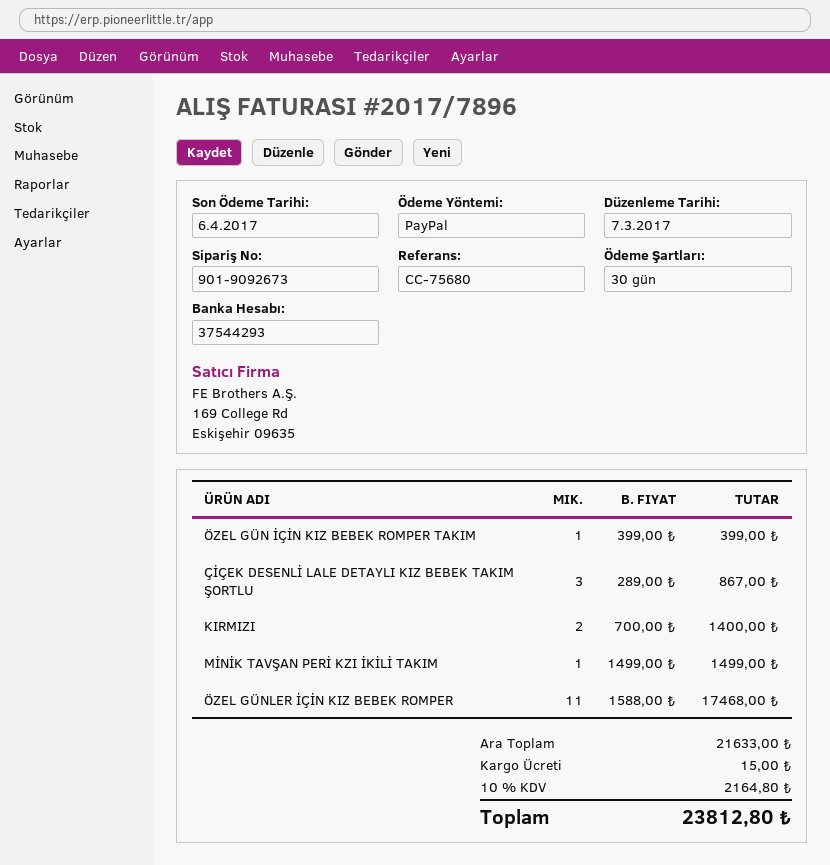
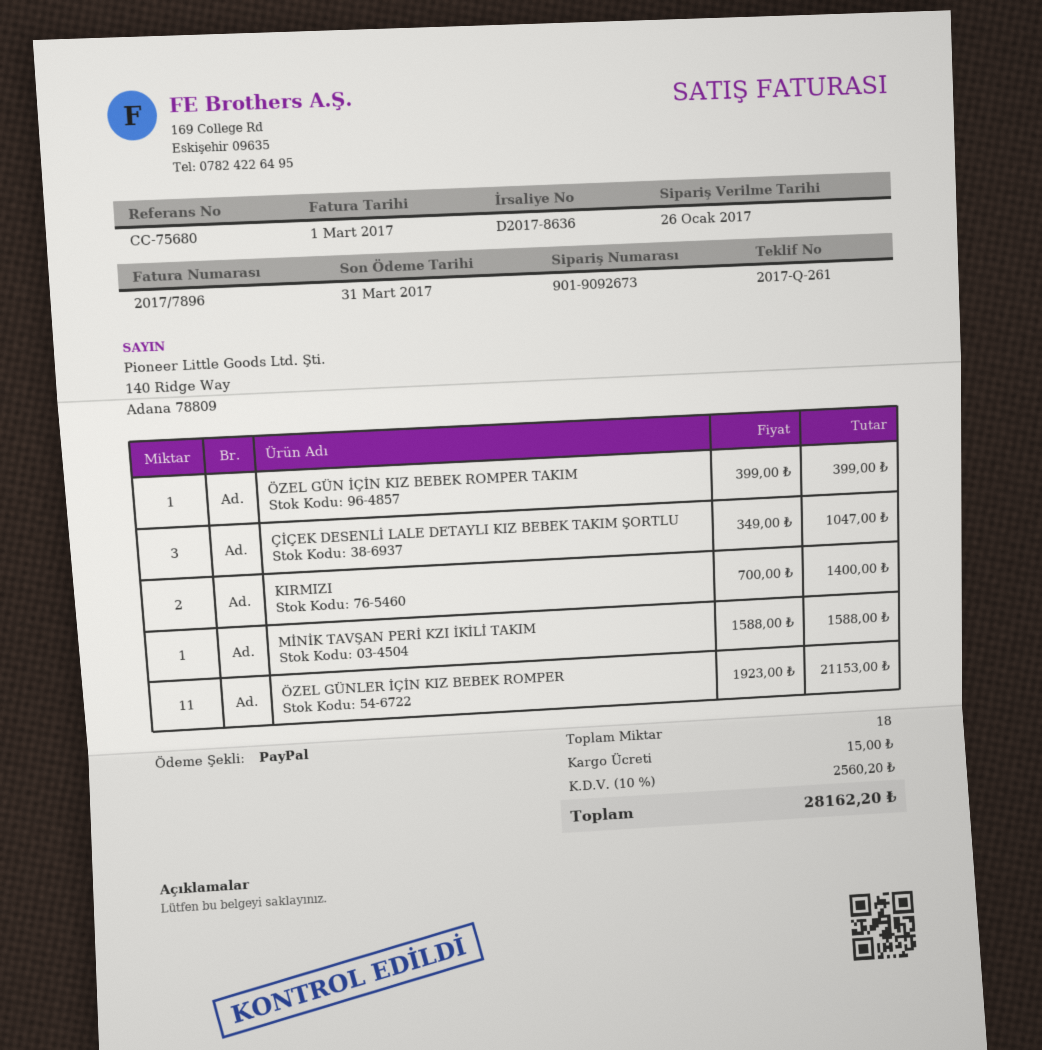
invoice date: 2017-03-07 -> 2017-03-01
due date: 2017-04-06 -> 2017-03-31
ÇİÇEK DESENLİ LALE DETAYLI KIZ BEBEK TAKIM ŞORTLU: 3 x 289.00 = 867.00 -> 3 x 349.00 = 1047.00
MİNİK TAVŞAN PERİ KZI İKİLİ TAKIM: 1 x 1499.00 = 1499.00 -> 1 x 1588.00 = 1588.00
ÖZEL GÜNLER İÇİN KIZ BEBEK ROMPER: 11 x 1588.00 = 17468.00 -> 11 x 1923.00 = 21153.00
tax: 10% = 2164.80 -> 10% = 2560.20
total: 23812.80 -> 28162.20

